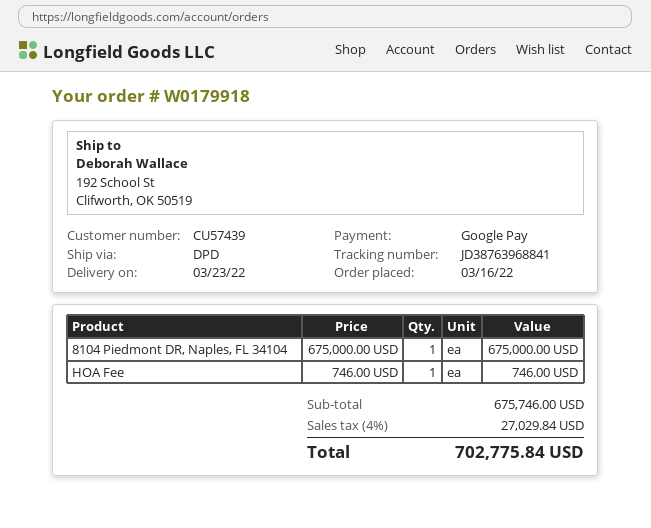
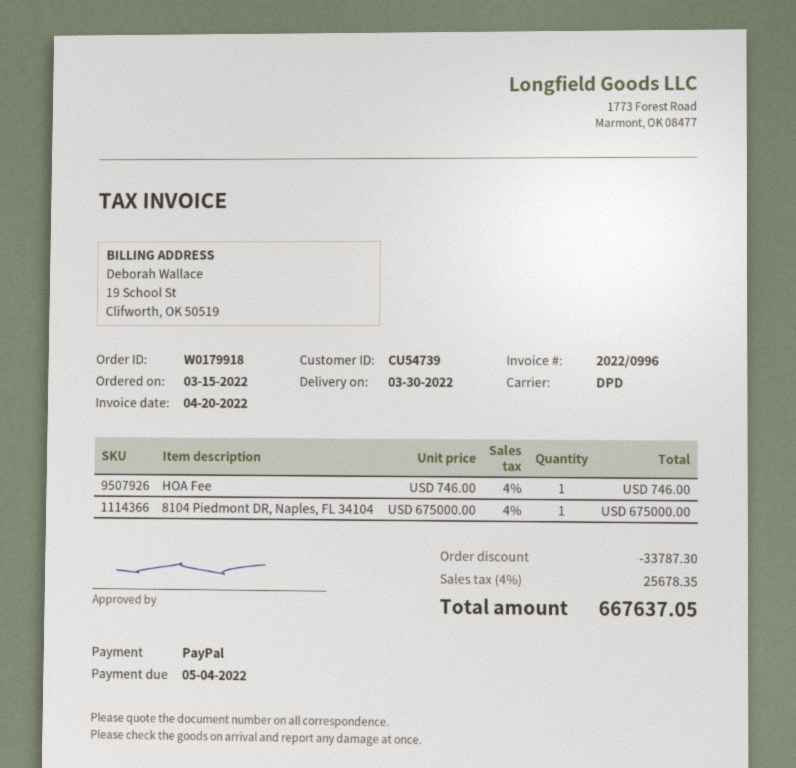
order date: 2022-03-16 -> 2022-03-15
delivery date: 2022-03-23 -> 2022-03-30
customer number: CU57439 -> CU54739
payment method: Google Pay -> PayPal
discount: none -> 33787.30
tax: 4% = 27029.84 -> 4% = 25678.35
total: 702775.84 -> 667637.05

